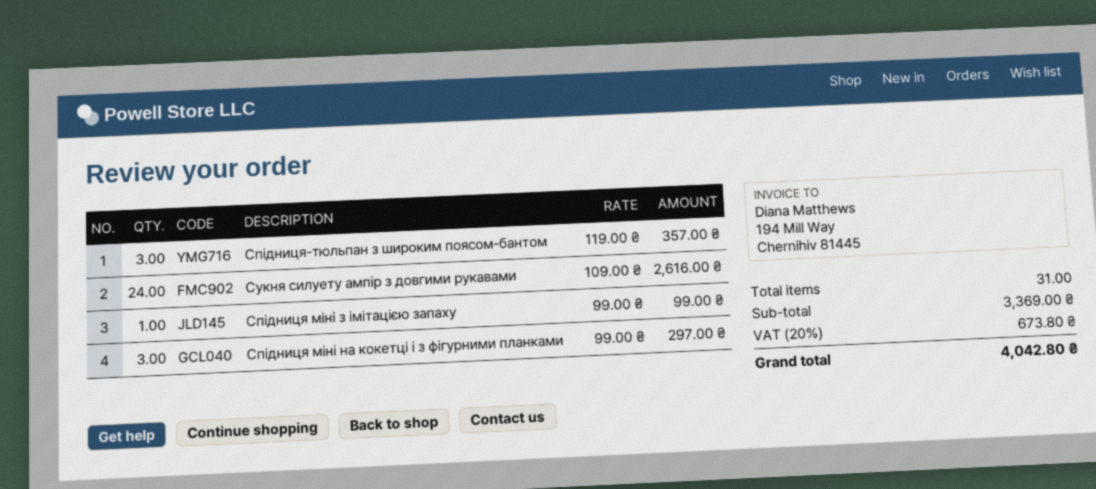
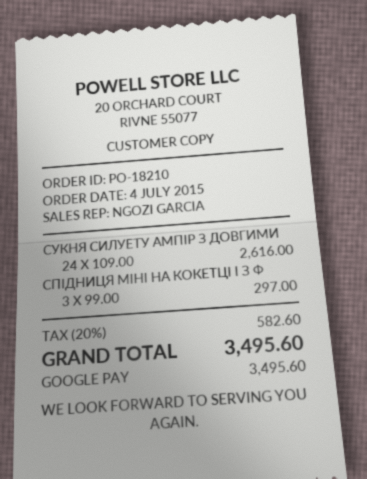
Спідниця-тюльпан з широким поясом-бантом: 3 x 119.00 = 357.00 -> none
Спідниця міні з імітацією запаху: 1 x 99.00 = 99.00 -> none
tax: 20% = 673.80 -> 20% = 582.60
total: 4042.80 -> 3495.60

